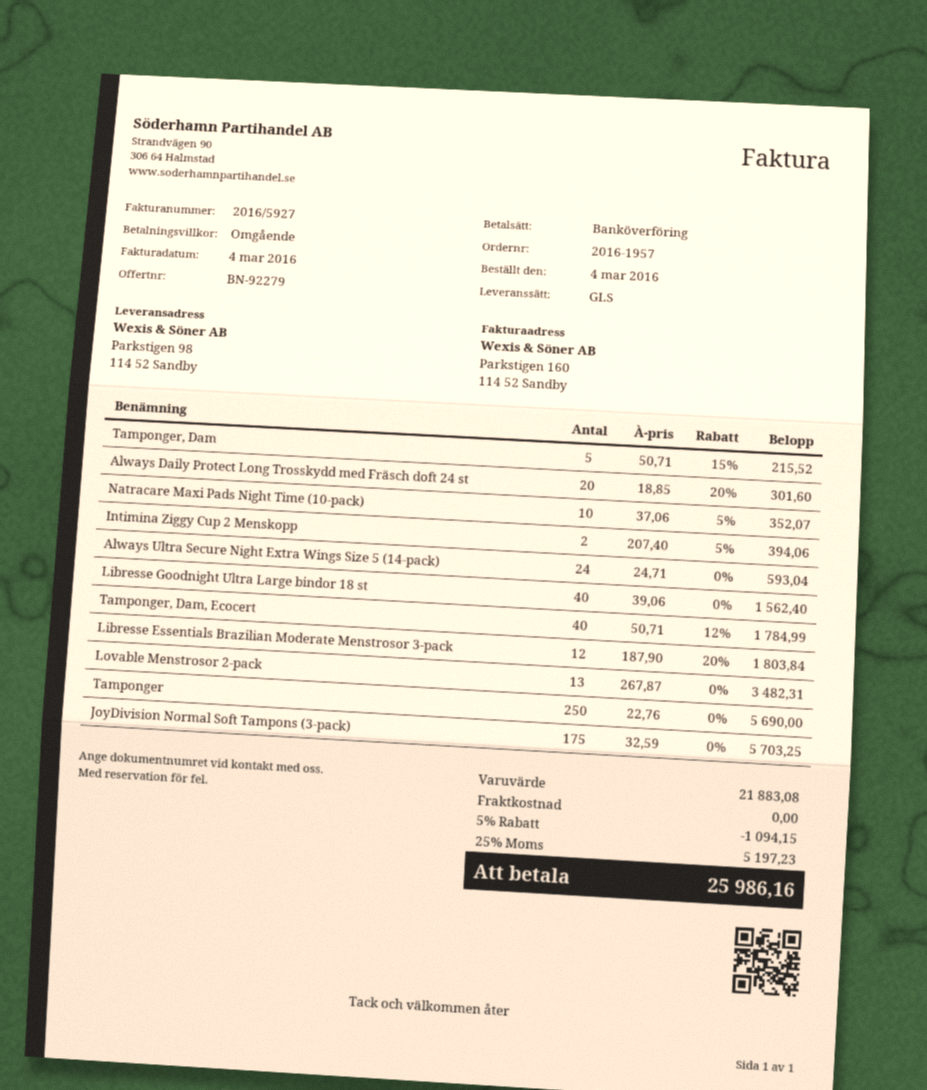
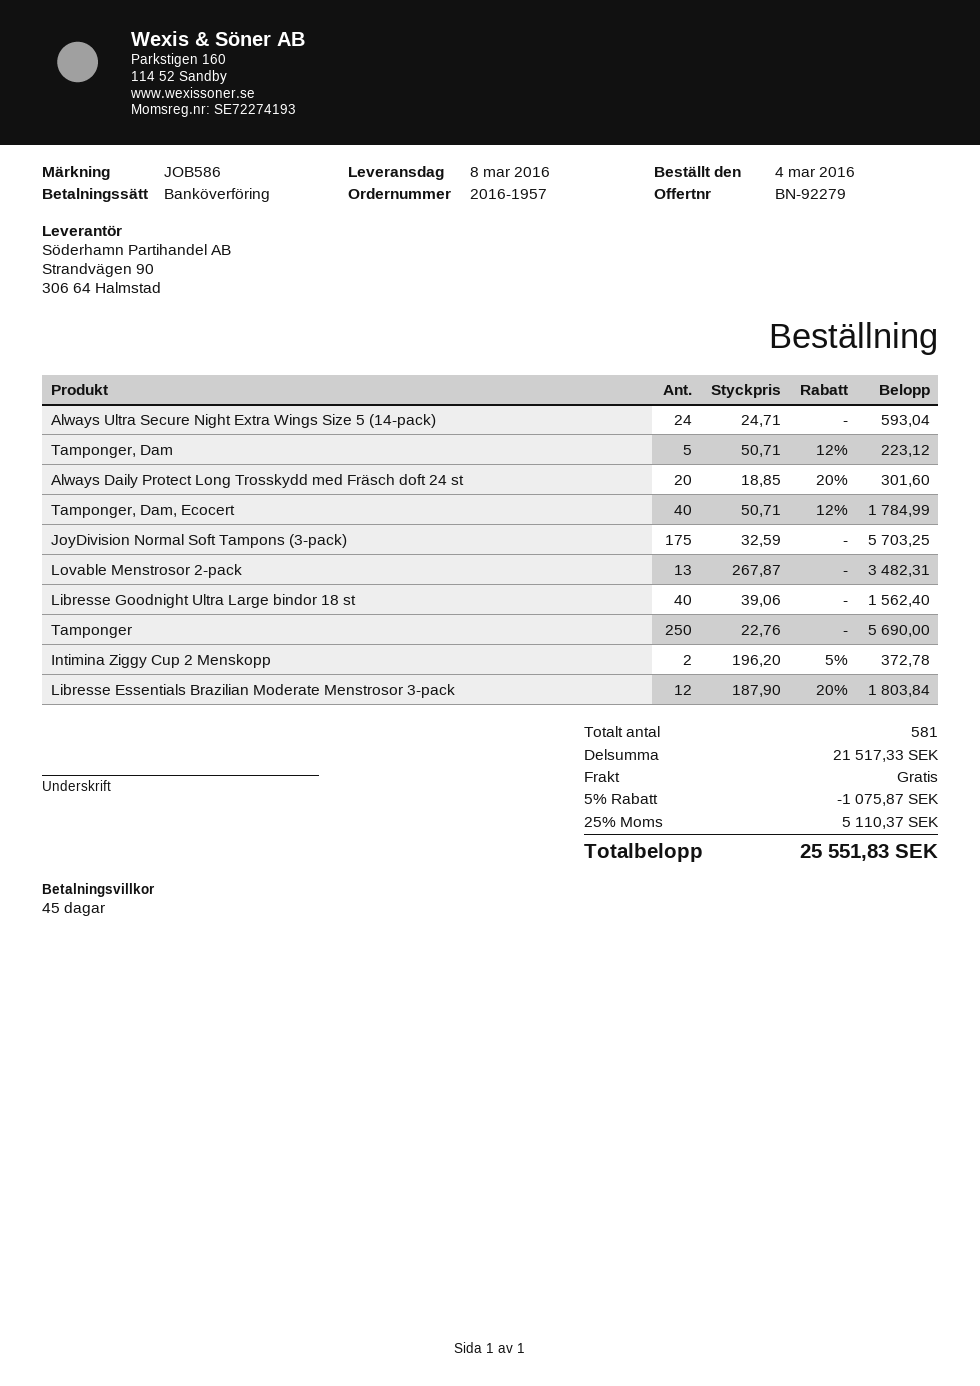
payment terms: on receipt -> 45 days
Tamponger, Dam: 5 x 50.71 - 15% = 215.52 -> 5 x 50.71 - 12% = 223.12
Natracare Maxi Pads Night Time (10-pack): 10 x 37.06 - 5% = 352.07 -> none
Intimina Ziggy Cup 2 Menskopp: 2 x 207.40 - 5% = 394.06 -> 2 x 196.20 - 5% = 372.78
subtotal: 21883.08 -> 21517.33
discount: 5% = 1094.15 -> 5% = 1075.87
tax: 25% = 5197.23 -> 25% = 5110.37
total: 25986.16 -> 25551.83

